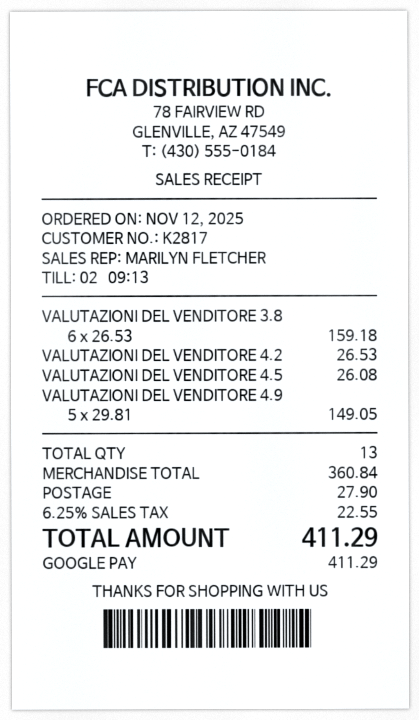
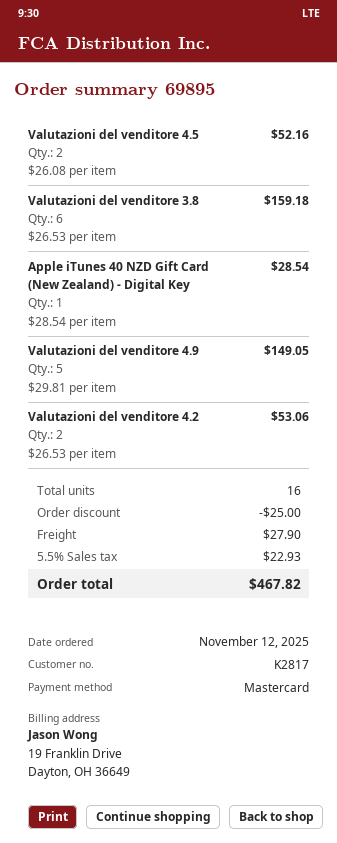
payment method: Google Pay -> Mastercard
VALUTAZIONI DEL VENDITORE 4.2: 1 x 26.53 = 26.53 -> 2 x 26.53 = 53.06
VALUTAZIONI DEL VENDITORE 4.5: 1 x 26.08 = 26.08 -> 2 x 26.08 = 52.16
Apple iTunes 40 NZD Gift Card (New Zealand) - Digital Key: none -> 1 x 28.54 = 28.54
total quantity: 13 -> 16
discount: none -> 25.00
tax: 6.25% = 22.55 -> 5.5% = 22.93
total: 411.29 -> 467.82

